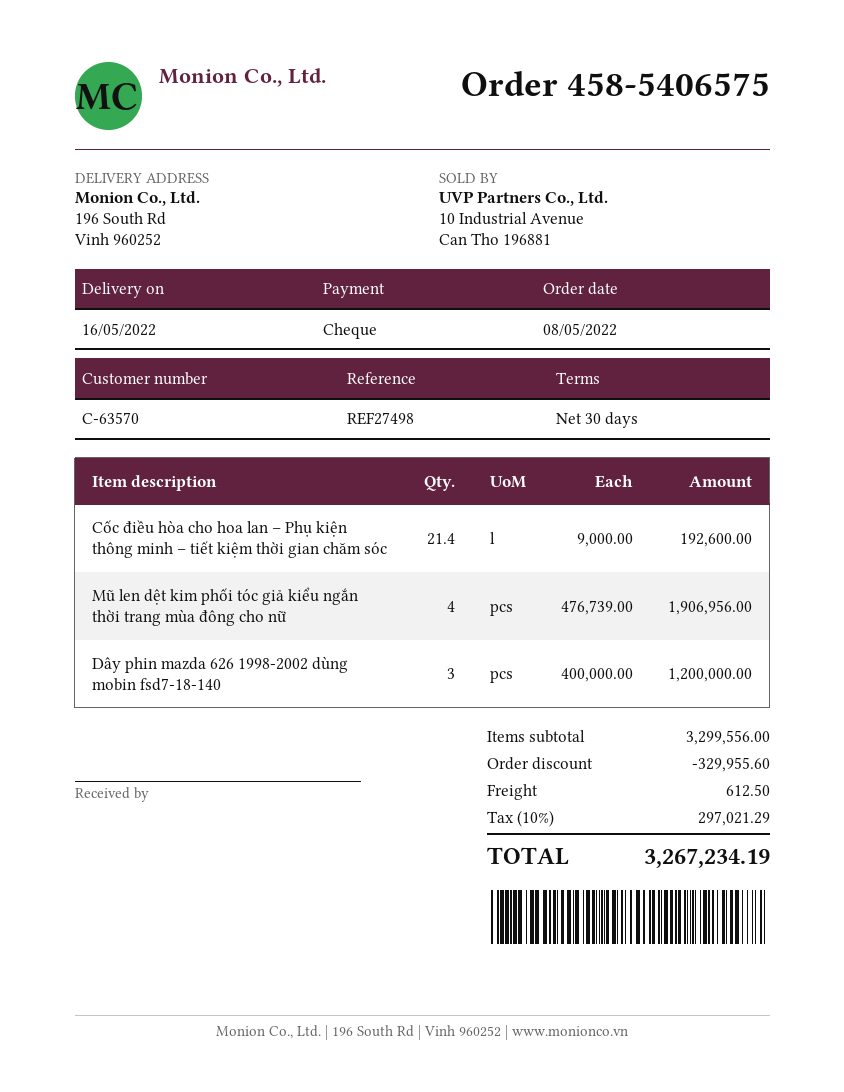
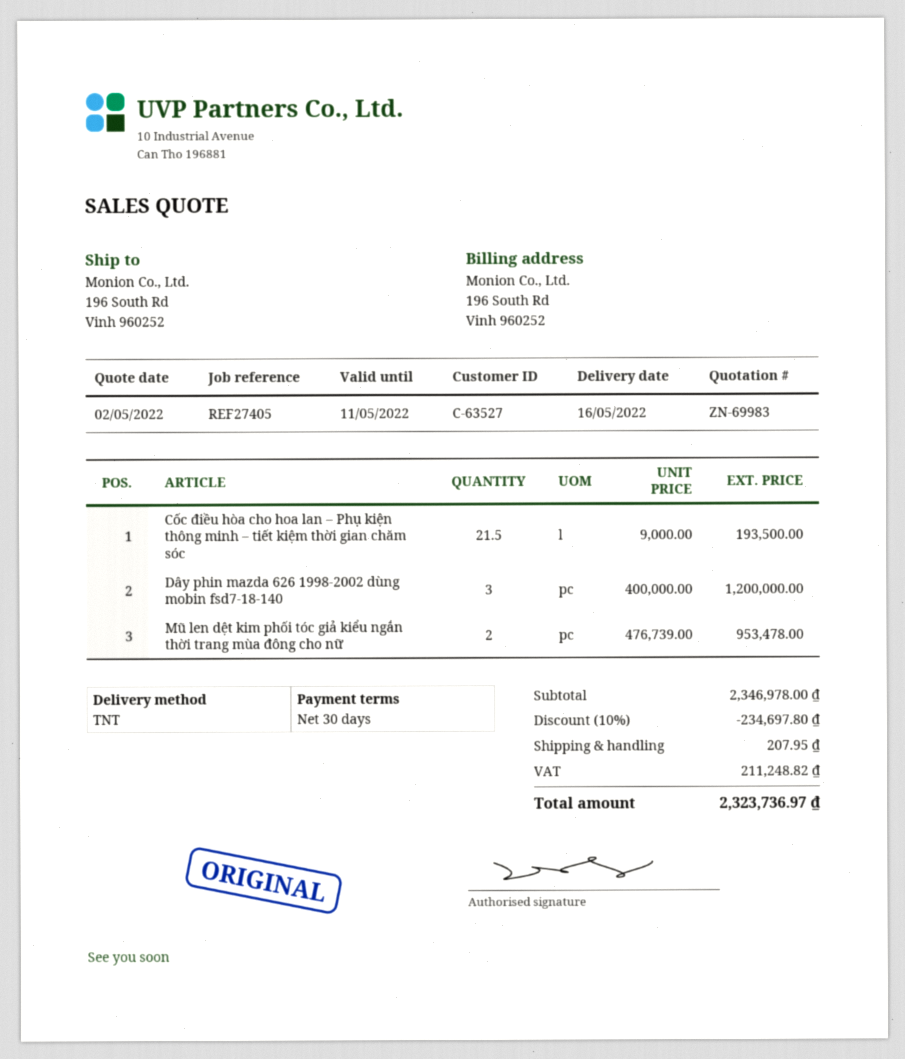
customer number: C-63570 -> C-63527
reference: REF27498 -> REF27405
Cốc điều hòa cho hoa lan – Phụ kiện thông minh – tiết kiệm thời gian chăm sóc: 21.4 x 9000.00 = 192600.00 -> 21.5 x 9000.00 = 193500.00
Mũ len dệt kim phối tóc giả kiểu ngắn thời trang mùa đông cho nữ: 4 x 476739.00 = 1906956.00 -> 2 x 476739.00 = 953478.00
subtotal: 3299556.00 -> 2346978.00
discount: 329955.60 -> 234697.80
shipping: 612.50 -> 207.95
tax: 297021.29 -> 211248.82
total: 3267234.19 -> 2323736.97

